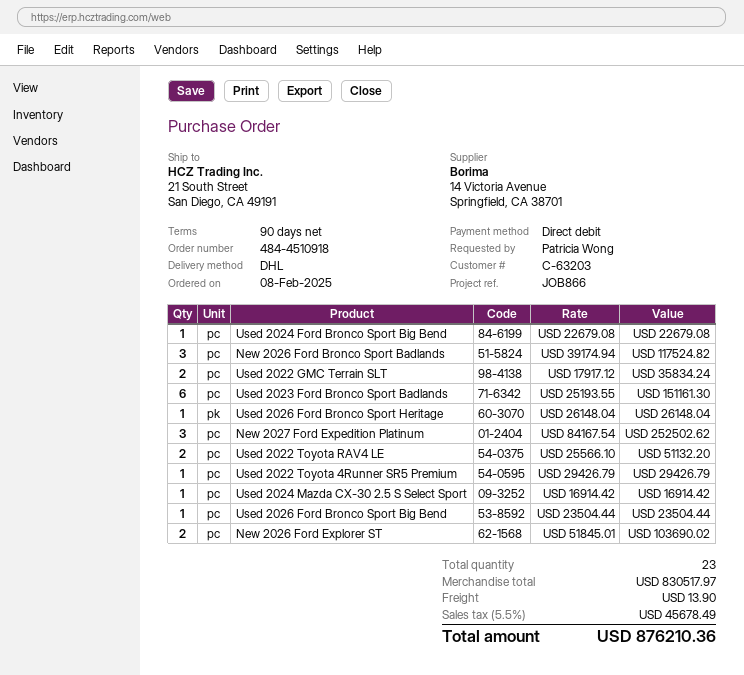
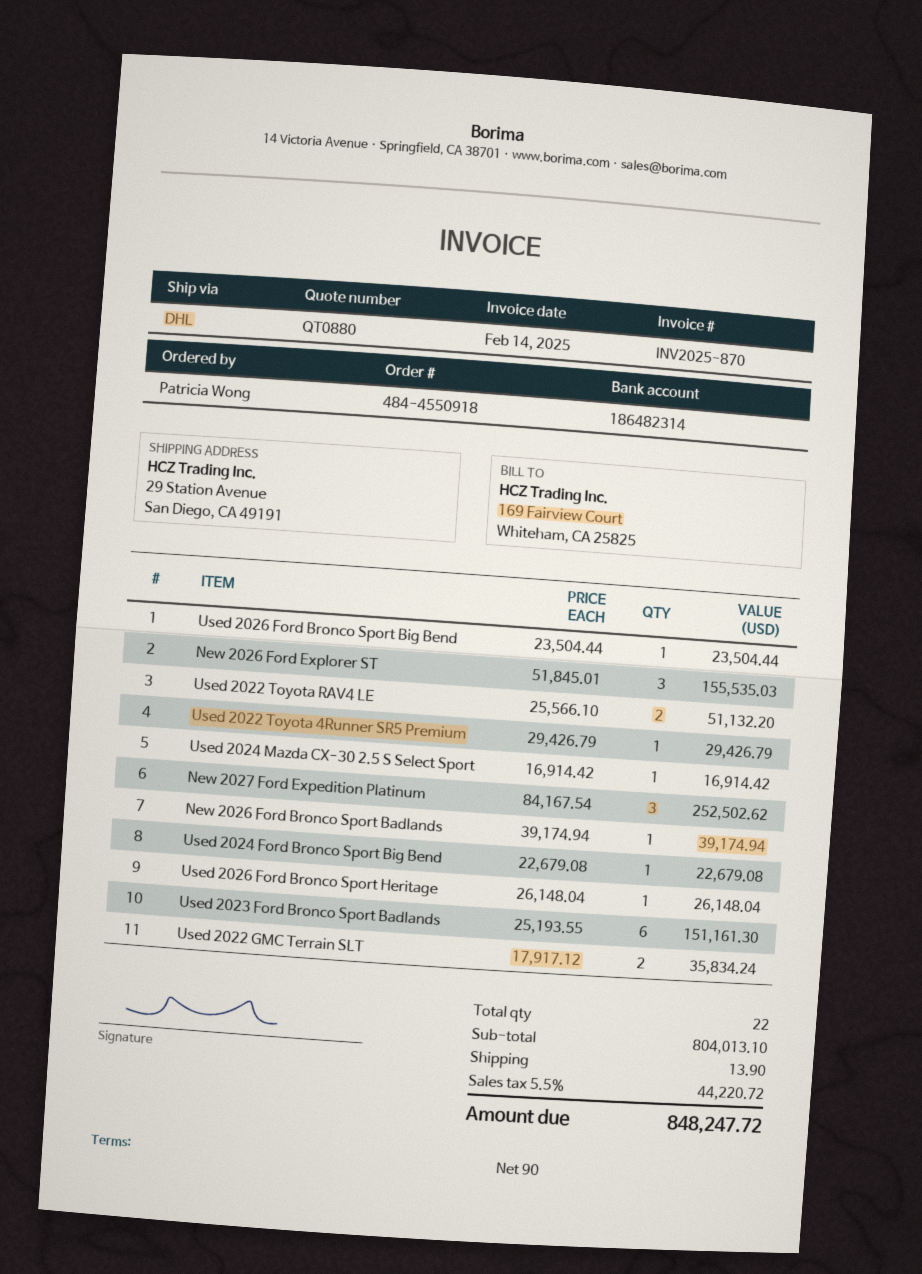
order number: 484-4510918 -> 484-4550918
ship to: 21 South Street, San Diego, CA 49191 -> 29 Station Avenue, San Diego, CA 49191
New 2026 Ford Bronco Sport Badlands: 3 x 39174.94 = 117524.82 -> 1 x 39174.94 = 39174.94
New 2026 Ford Explorer ST: 2 x 51845.01 = 103690.02 -> 3 x 51845.01 = 155535.03
total quantity: 23 -> 22
subtotal: 830517.97 -> 804013.10
tax: 5.5% = 45678.49 -> 5.5% = 44220.72
total: 876210.36 -> 848247.72

